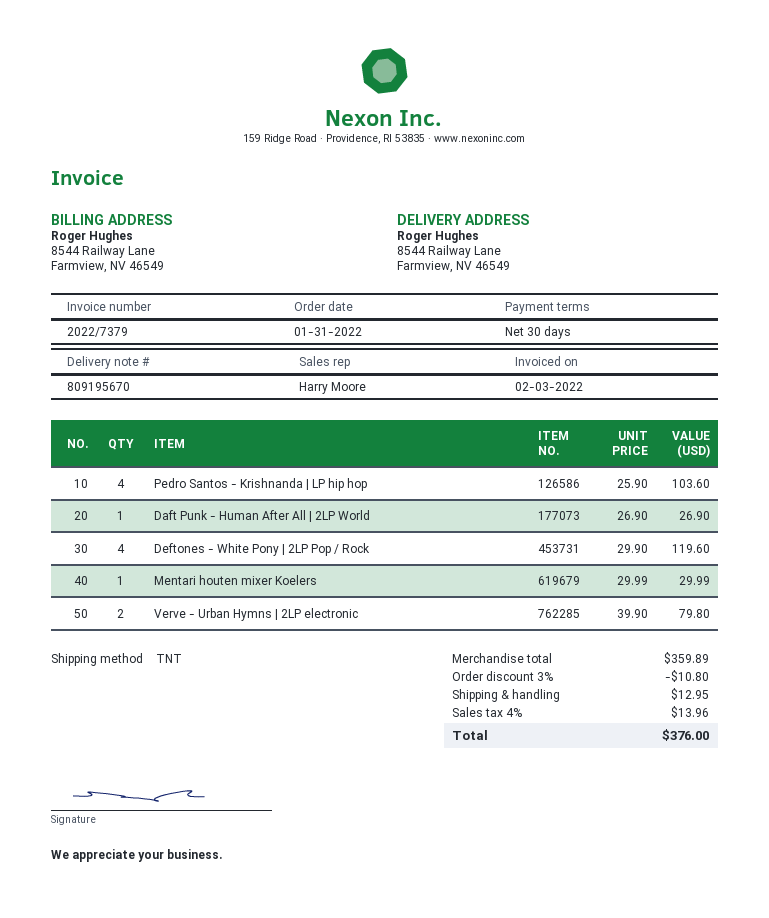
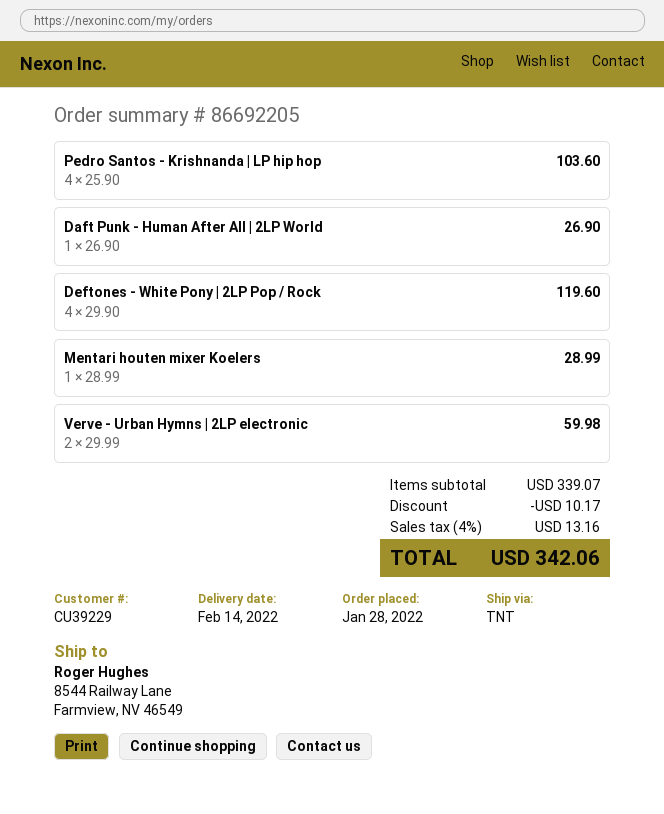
order date: 2022-01-31 -> 2022-01-28
Mentari houten mixer Koelers: 1 x 29.99 = 29.99 -> 1 x 28.99 = 28.99
Verve - Urban Hymns | 2LP electronic: 2 x 39.90 = 79.80 -> 2 x 29.99 = 59.98
subtotal: 359.89 -> 339.07
discount: 10.80 -> 10.17
shipping: 12.95 -> none
tax: 4% = 13.96 -> 4% = 13.16
total: 376.00 -> 342.06

